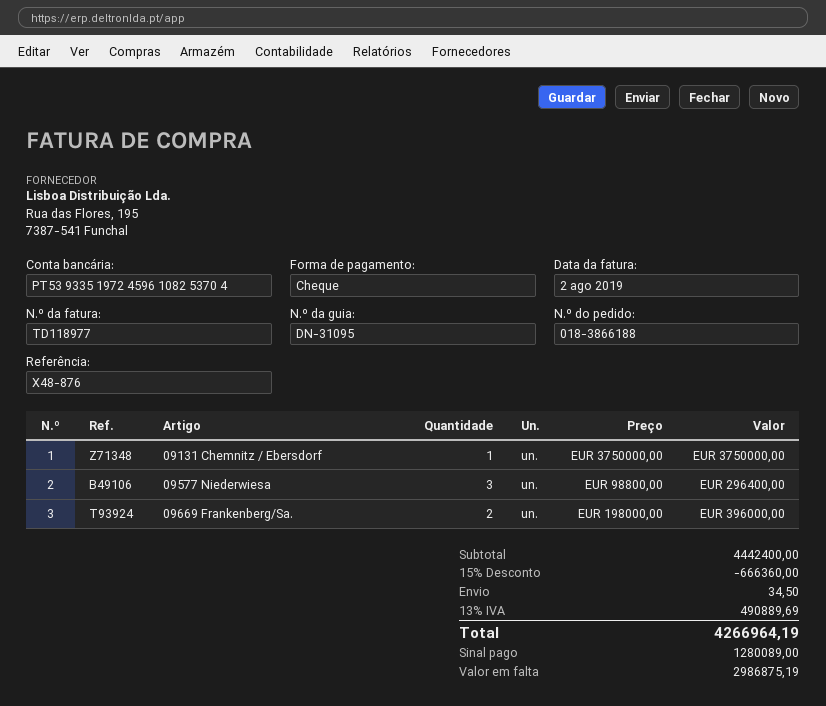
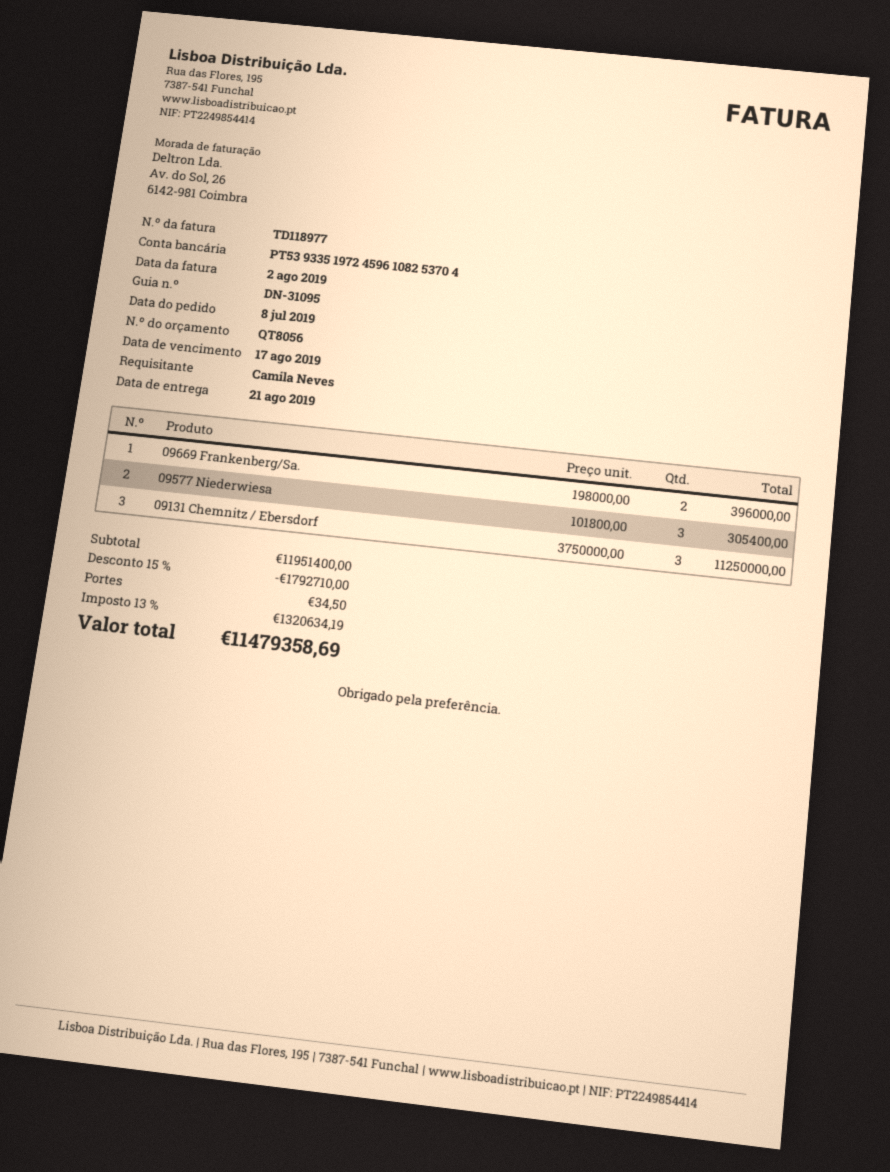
09131 Chemnitz / Ebersdorf: 1 x 3750000.00 = 3750000.00 -> 3 x 3750000.00 = 11250000.00
09577 Niederwiesa: 3 x 98800.00 = 296400.00 -> 3 x 101800.00 = 305400.00
subtotal: 4442400.00 -> 11951400.00
discount: 15% = 666360.00 -> 15% = 1792710.00
tax: 13% = 490889.69 -> 13% = 1320634.19
total: 4266964.19 -> 11479358.69

